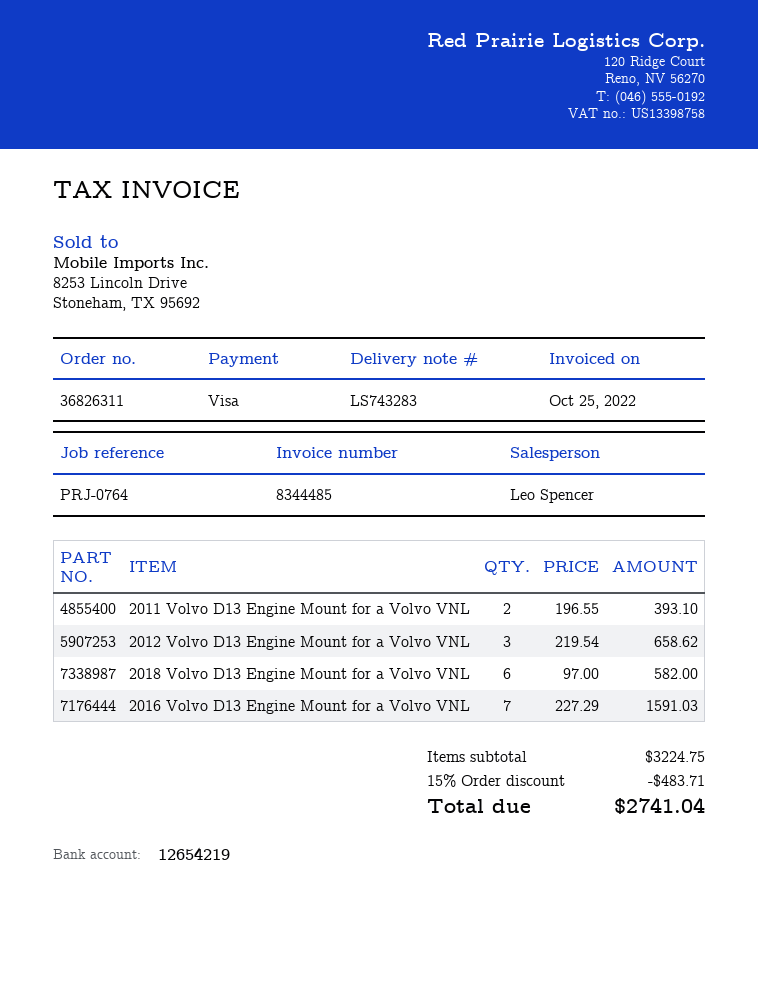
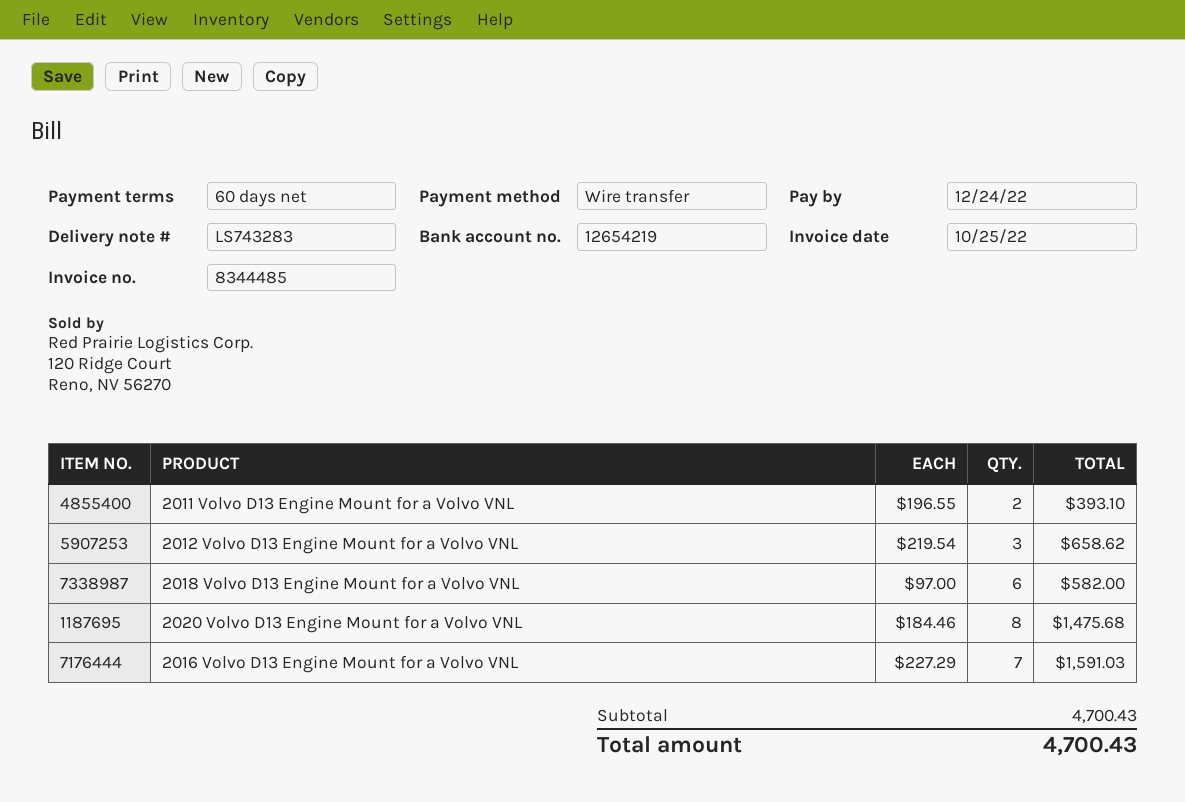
payment method: Visa -> bank transfer
2020 Volvo D13 Engine Mount for a Volvo VNL: none -> 8 x 184.46 = 1475.68
subtotal: 3224.75 -> 4700.43
discount: 15% = 483.71 -> none
total: 2741.04 -> 4700.43

